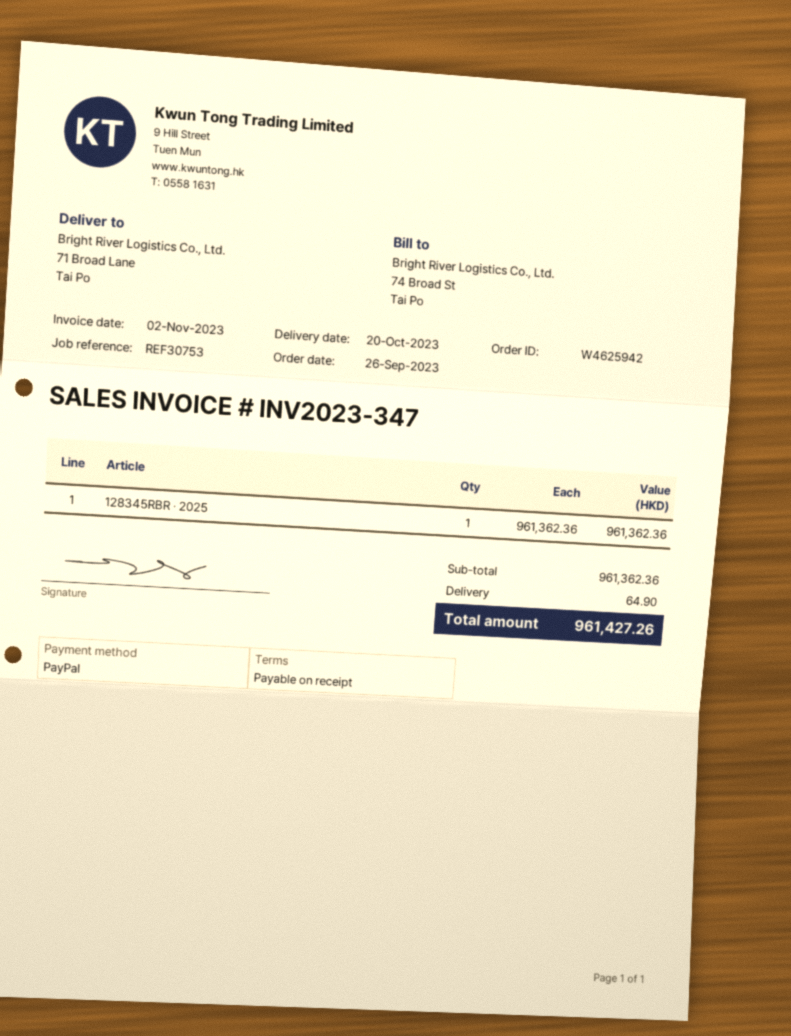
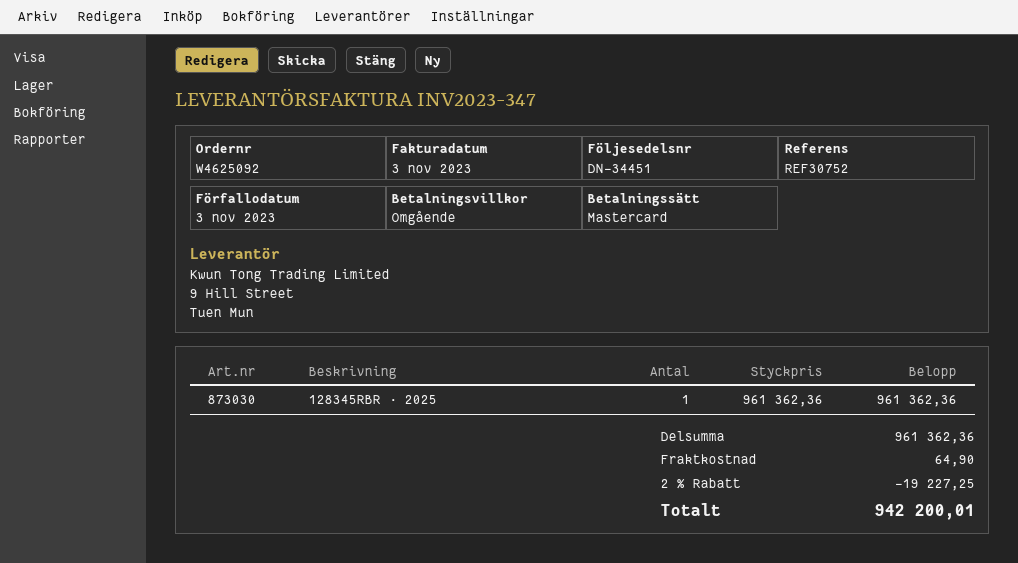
order number: W4625942 -> W4625092
invoice date: 2023-11-02 -> 2023-11-03
reference: REF30753 -> REF30752
payment method: PayPal -> Mastercard
discount: none -> 2% = 19227.25
total: 961427.26 -> 942200.01

